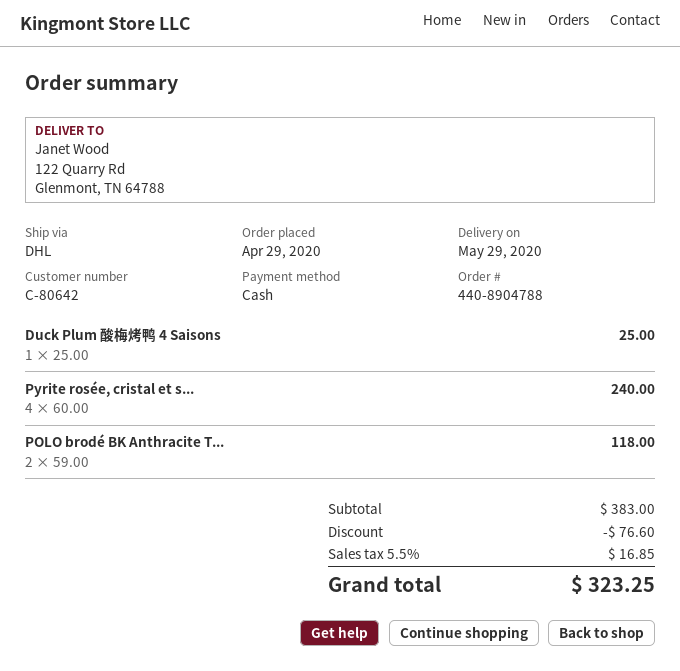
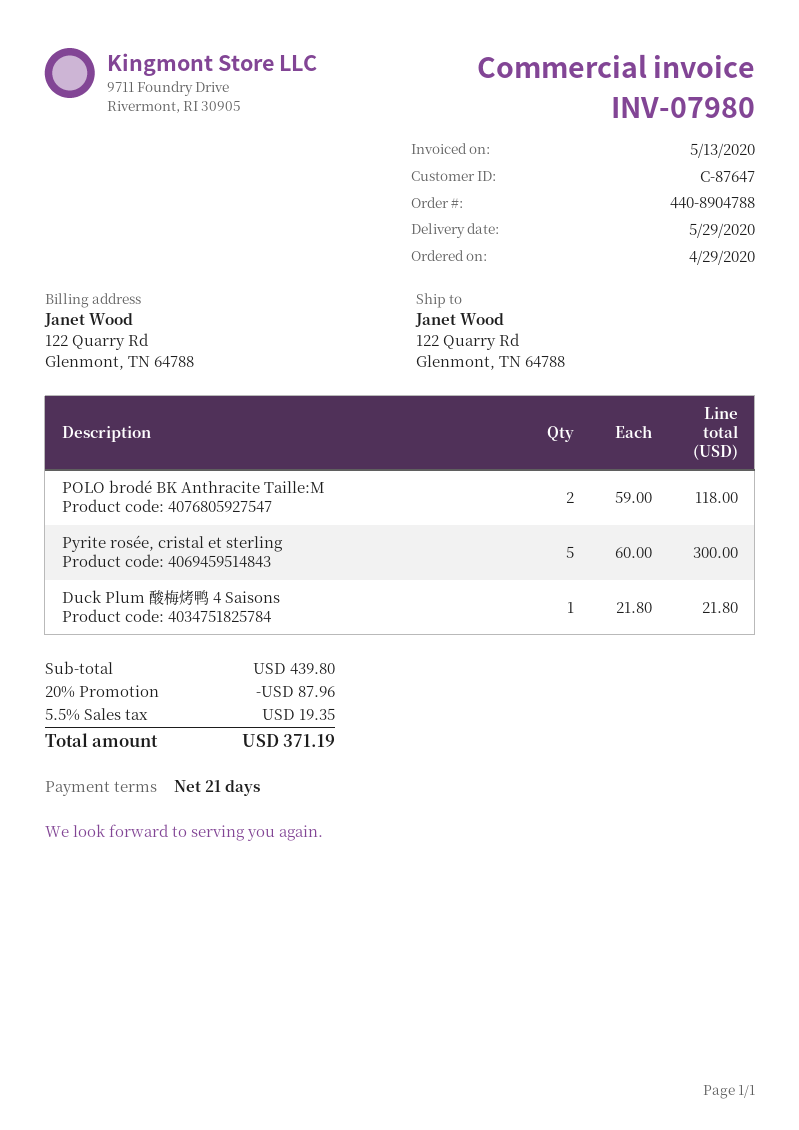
customer number: C-80642 -> C-87647
Duck Plum 酸梅烤鸭 4 Saisons: 1 x 25.00 = 25.00 -> 1 x 21.80 = 21.80
Pyrite rosée, cristal et s...: 4 x 60.00 = 240.00 -> 5 x 60.00 = 300.00
subtotal: 383.00 -> 439.80
discount: 76.60 -> 87.96
tax: 5.5% = 16.85 -> 5.5% = 19.35
total: 323.25 -> 371.19

